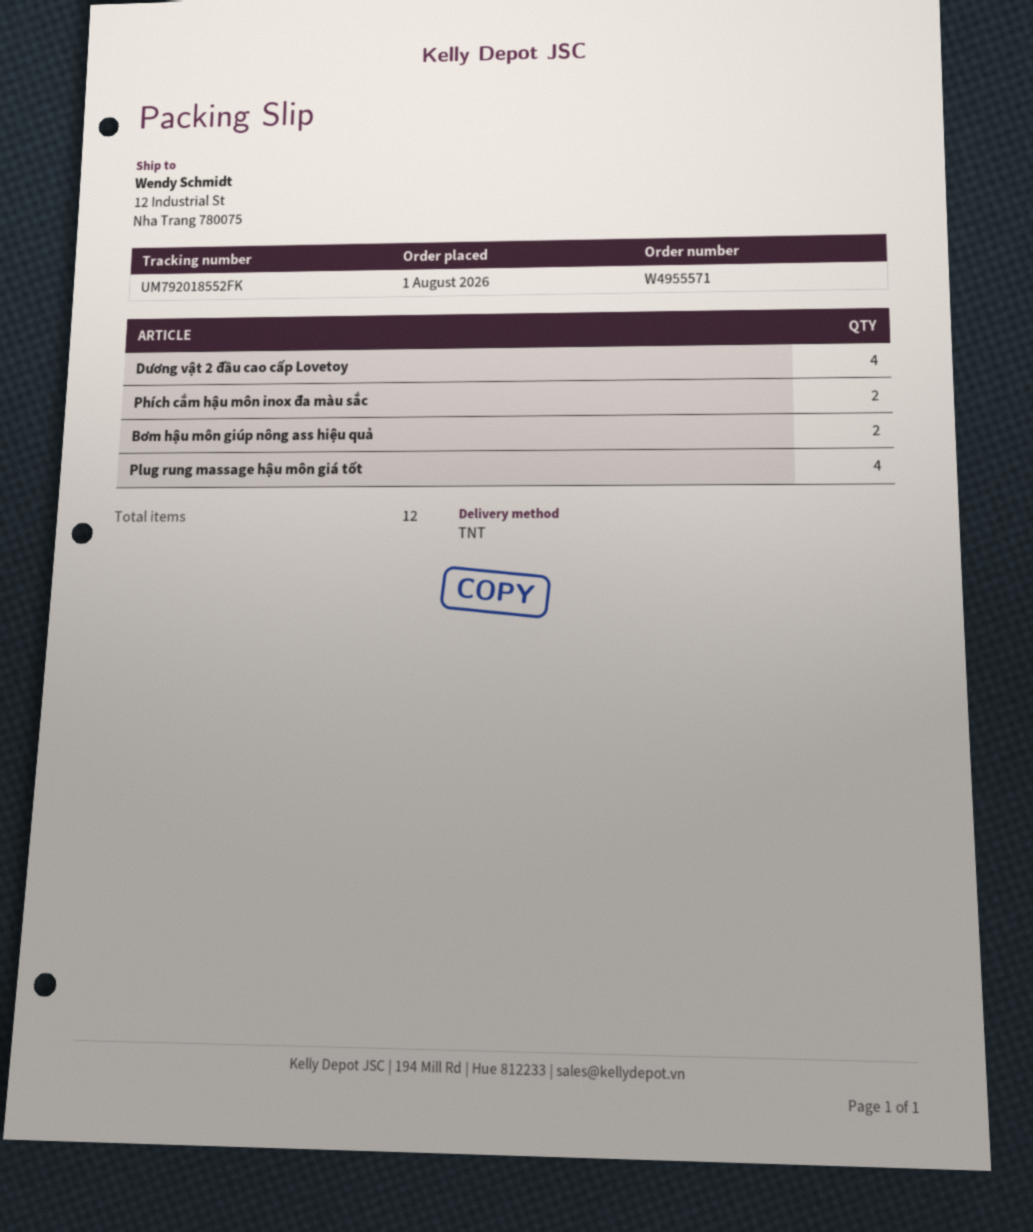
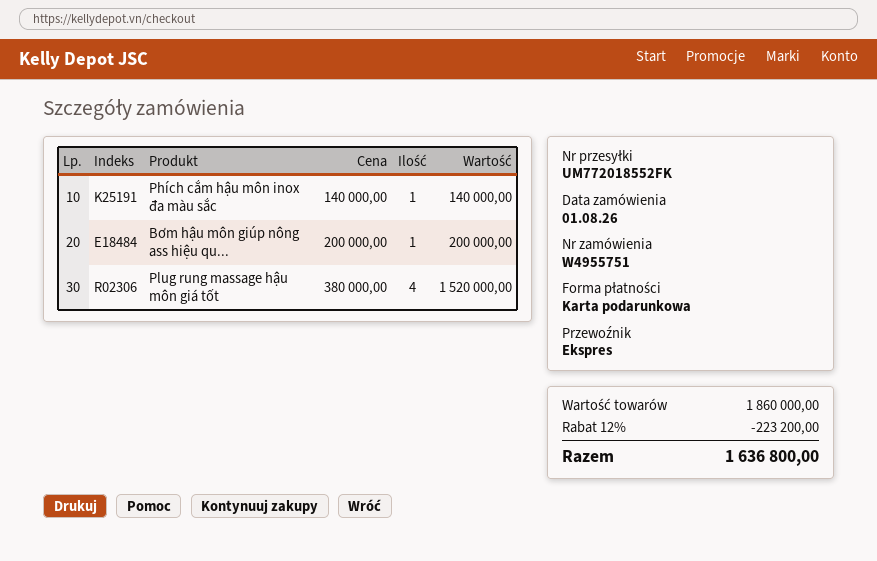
order number: W4955571 -> W4955751
shipping method: TNT -> express
tracking number: UM792018552FK -> UM772018552FK
Dương vật 2 đầu cao cấp Lovetoy: 4 -> none
Phích cắm hậu môn inox đa màu sắc: 2 -> 1
Bơm hậu môn giúp nông ass hiệu quả: 2 -> 1

